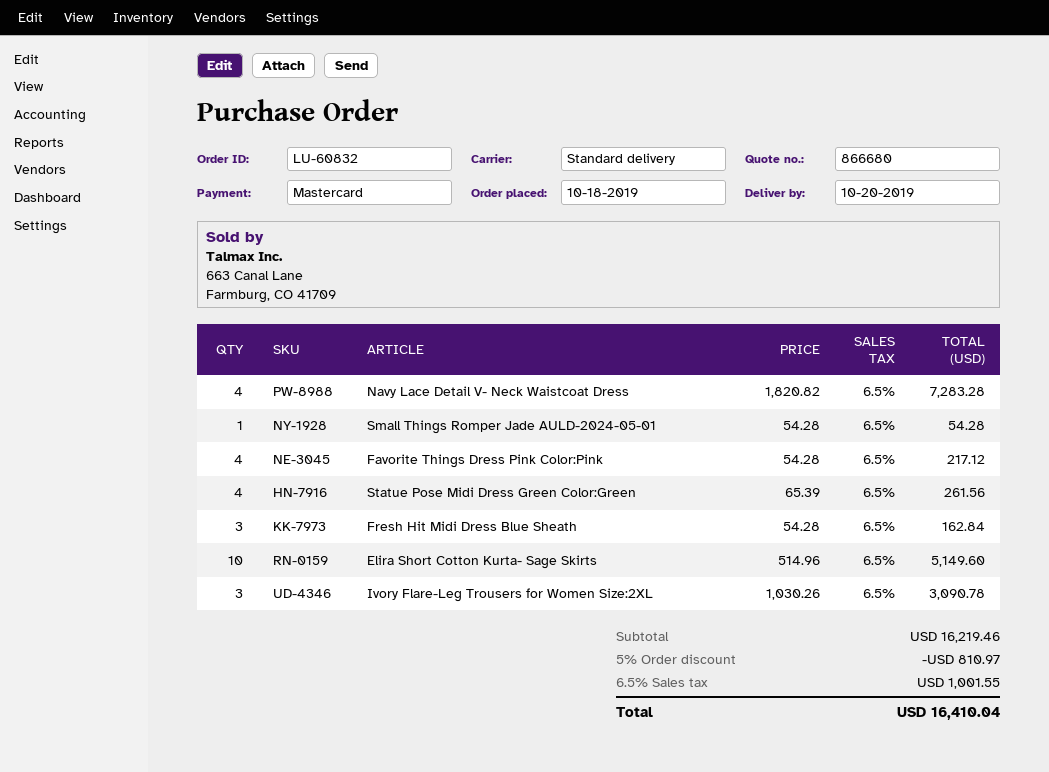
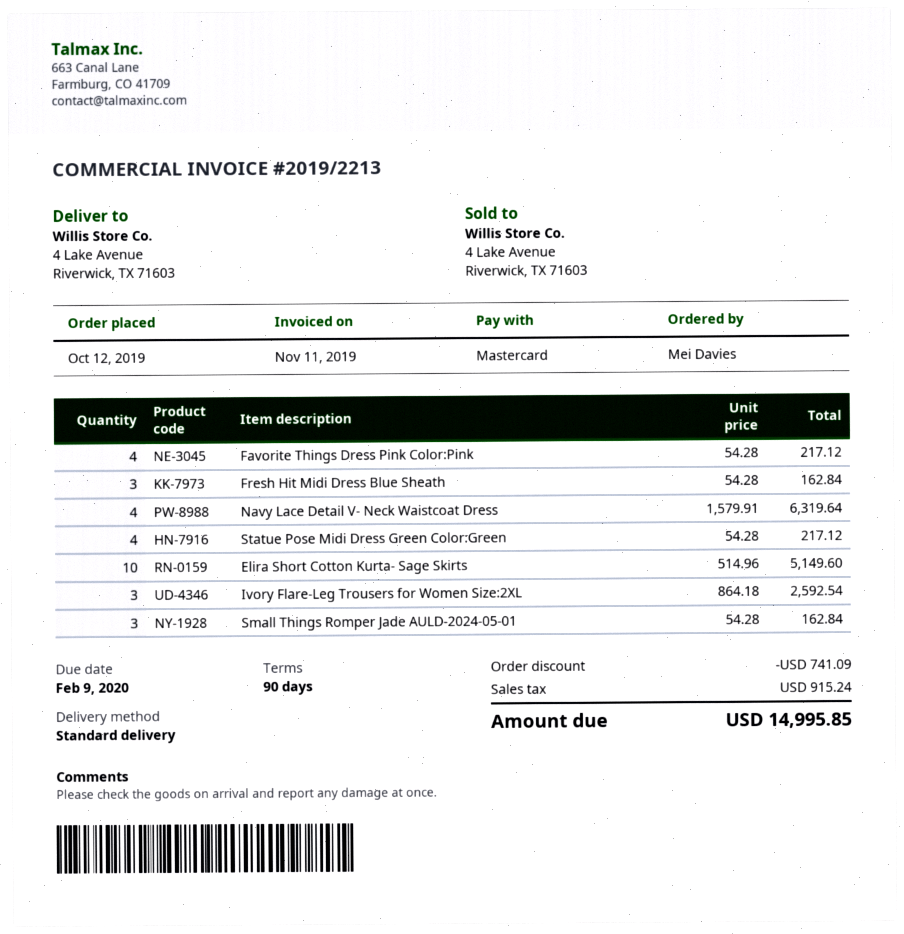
order date: 2019-10-18 -> 2019-10-12
Navy Lace Detail V- Neck Waistcoat Dress: 4 x 1820.82 = 7283.28 -> 4 x 1579.91 = 6319.64
Small Things Romper Jade AULD-2024-05-01: 1 x 54.28 = 54.28 -> 3 x 54.28 = 162.84
Statue Pose Midi Dress Green Color:Green: 4 x 65.39 = 261.56 -> 4 x 54.28 = 217.12
Ivory Flare-Leg Trousers for Women Size:2XL: 3 x 1030.26 = 3090.78 -> 3 x 864.18 = 2592.54
discount: 810.97 -> 741.09
tax: 1001.55 -> 915.24
total: 16410.04 -> 14995.85

